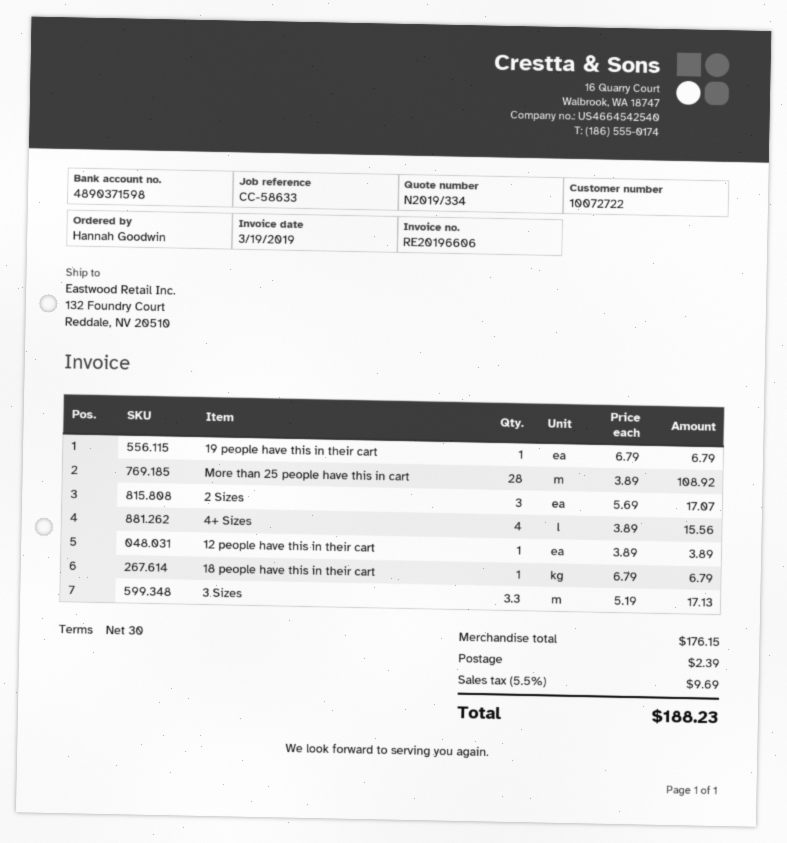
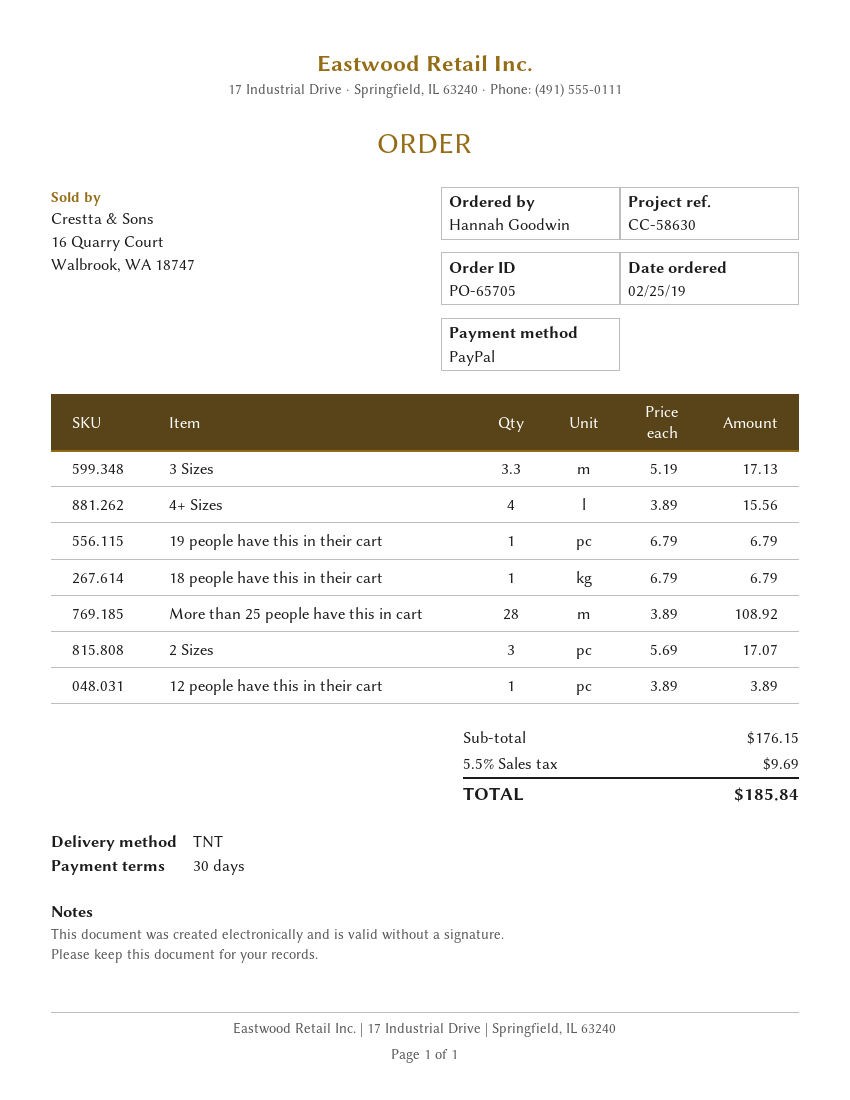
reference: CC-58633 -> CC-58630
shipping: 2.39 -> none
total: 188.23 -> 185.84

